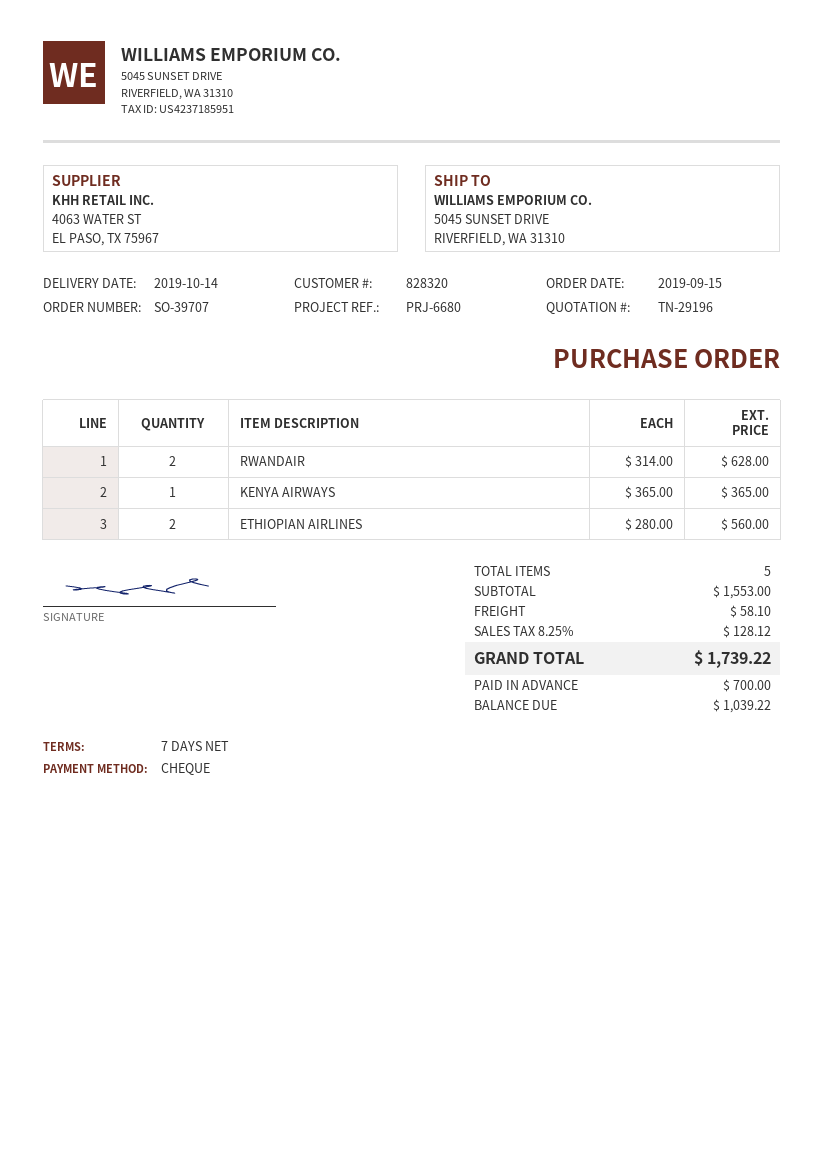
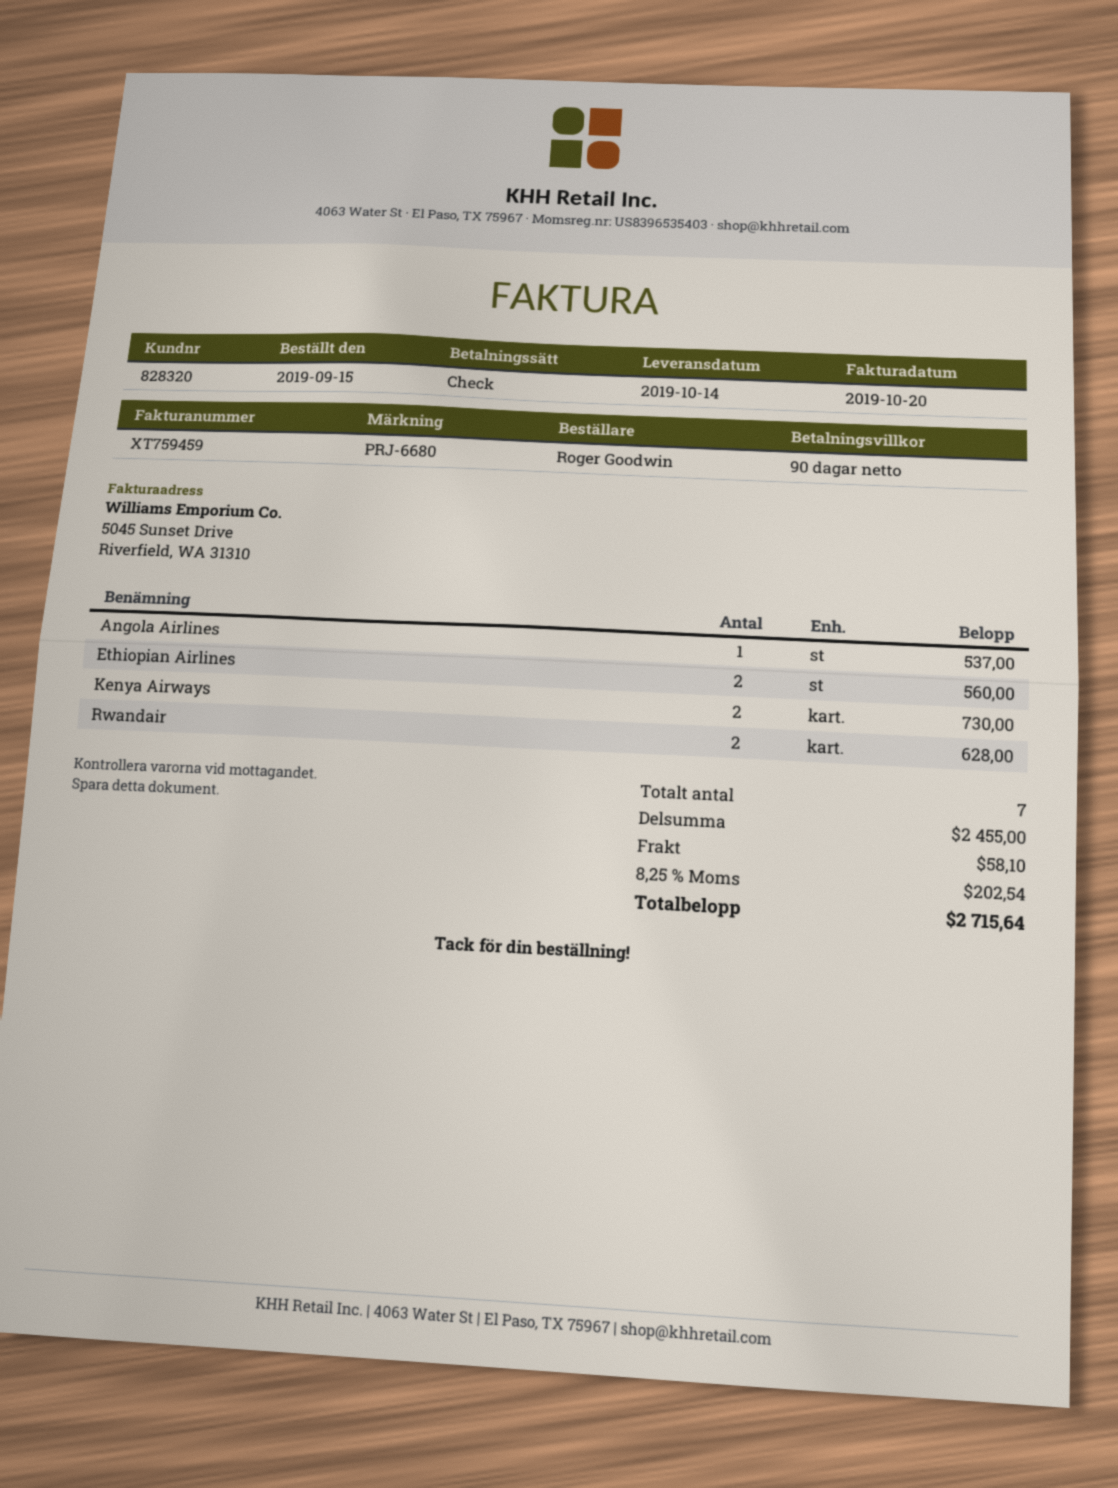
payment terms: 7 days -> 90 days
KENYA AIRWAYS: 1 for 365.00 -> 2 for 730.00
Angola Airlines: none -> 1 for 537.00
total quantity: 5 -> 7
subtotal: 1553.00 -> 2455.00
tax: 8.25% = 128.12 -> 8.25% = 202.54
total: 1739.22 -> 2715.64

